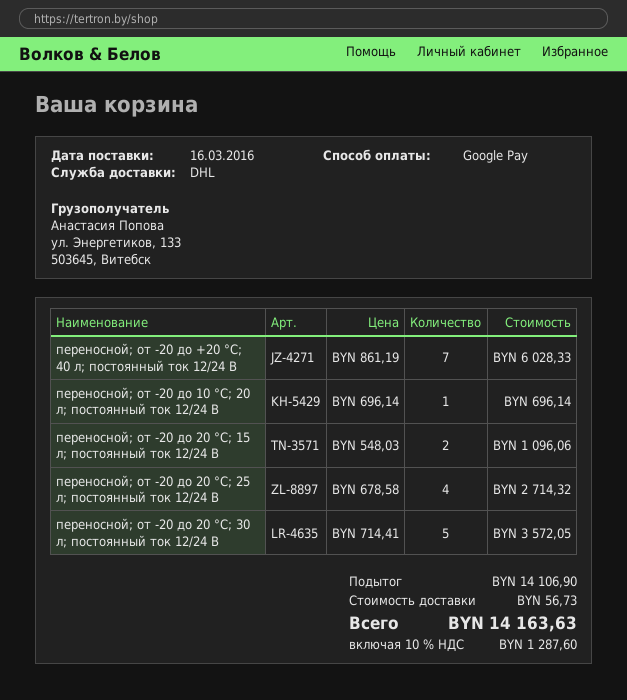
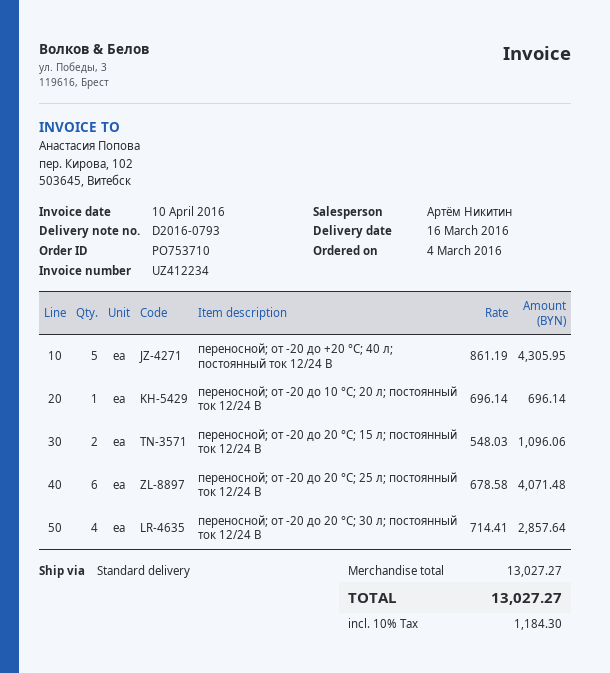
shipping method: DHL -> standard
переносной; от -20 до +20 °C; 40 л; постоянный ток 12/24 В: 7 x 861.19 = 6028.33 -> 5 x 861.19 = 4305.95
переносной; от -20 до 20 °C; 25 л; постоянный ток 12/24 В: 4 x 678.58 = 2714.32 -> 6 x 678.58 = 4071.48
переносной; от -20 до 20 °C; 30 л; постоянный ток 12/24 В: 5 x 714.41 = 3572.05 -> 4 x 714.41 = 2857.64
subtotal: 14106.90 -> 13027.27
shipping: 56.73 -> none
tax: 10% = 1287.60 -> 10% = 1184.30
total: 14163.63 -> 13027.27

